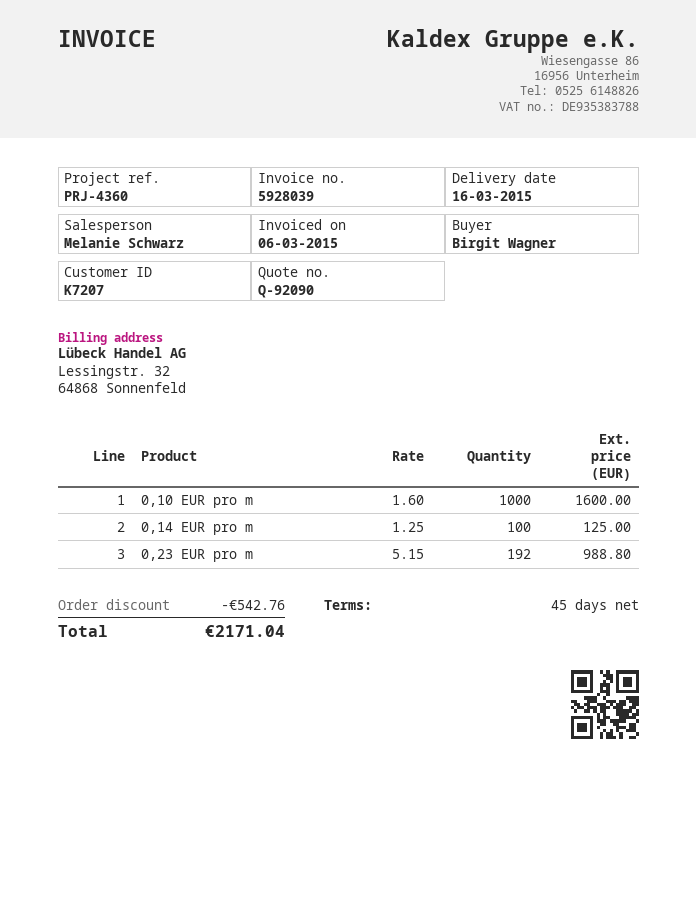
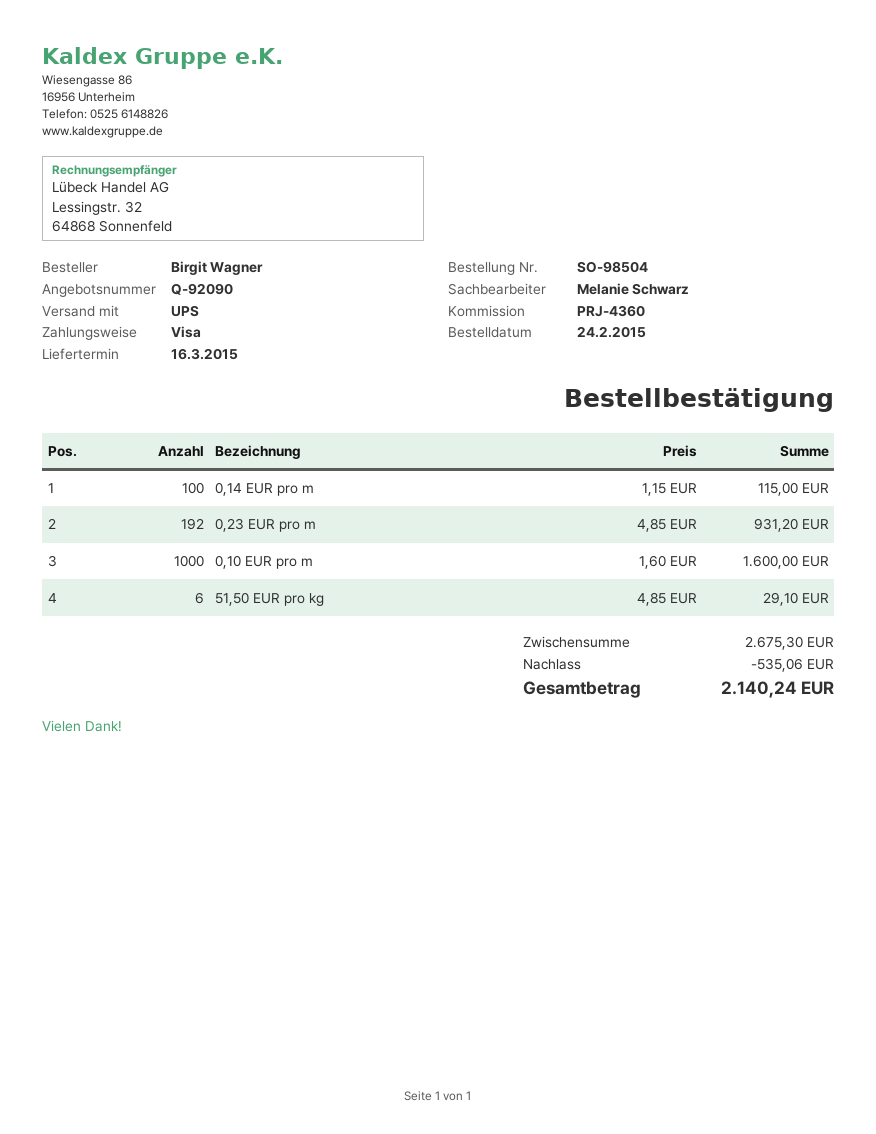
0,14 EUR pro m: 100 x 1.25 = 125.00 -> 100 x 1.15 = 115.00
0,23 EUR pro m: 192 x 5.15 = 988.80 -> 192 x 4.85 = 931.20
51,50 EUR pro kg: none -> 6 x 4.85 = 29.10
discount: 542.76 -> 535.06
total: 2171.04 -> 2140.24

